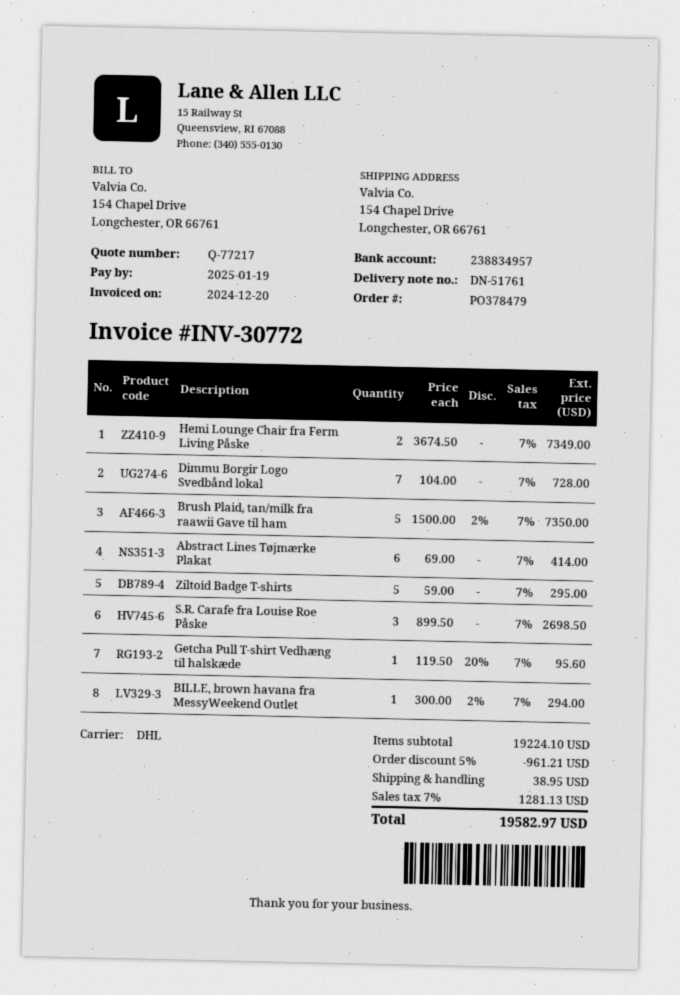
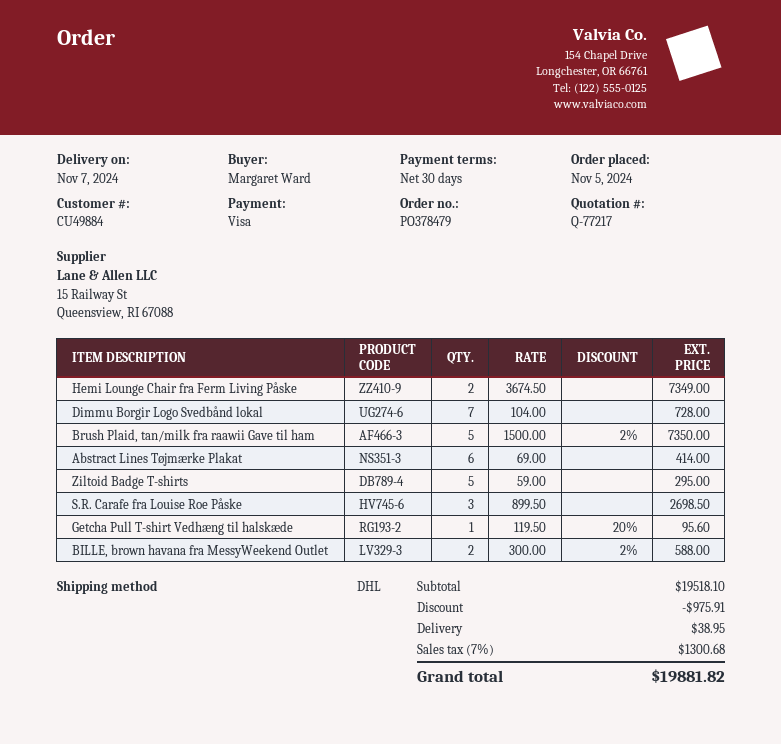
BILLE, brown havana fra MessyWeekend Outlet: 1 x 300.00 - 2% = 294.00 -> 2 x 300.00 - 2% = 588.00
subtotal: 19224.10 -> 19518.10
discount: 961.21 -> 975.91
tax: 7% = 1281.13 -> 7% = 1300.68
total: 19582.97 -> 19881.82

